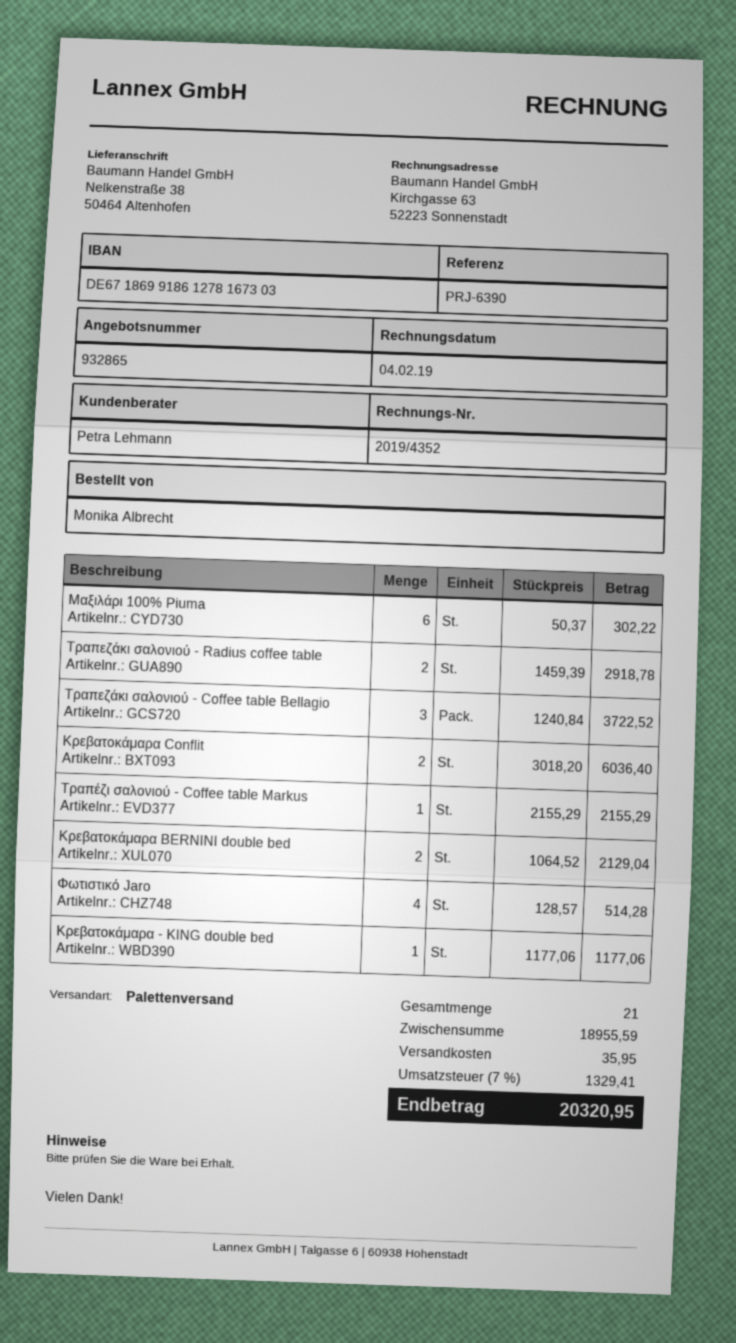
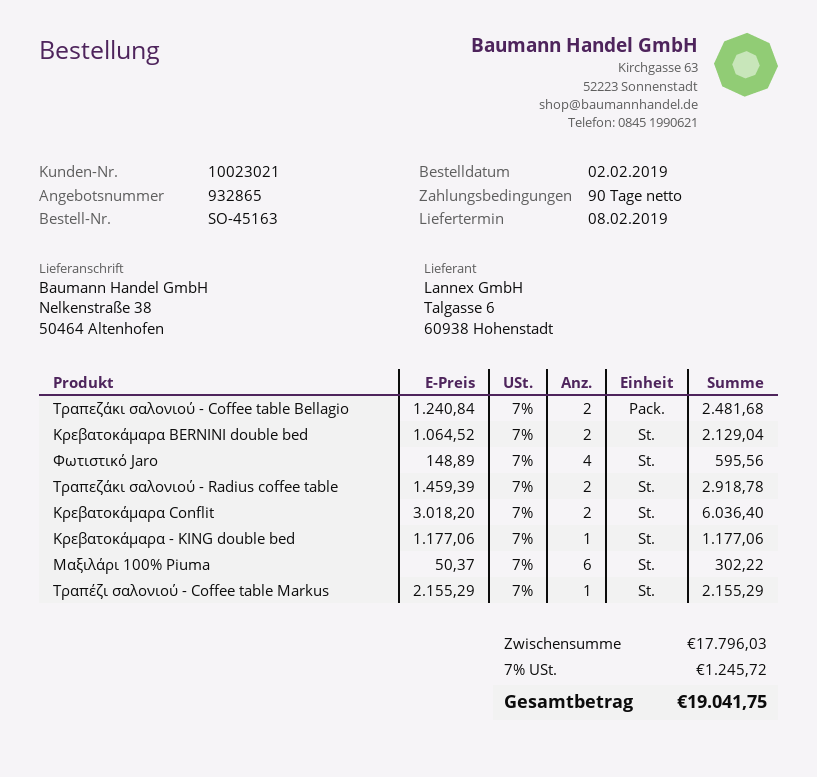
Τραπεζάκι σαλονιού - Coffee table Bellagio: 3 x 1240.84 = 3722.52 -> 2 x 1240.84 = 2481.68
Φωτιστικό Jaro: 4 x 128.57 = 514.28 -> 4 x 148.89 = 595.56
subtotal: 18955.59 -> 17796.03
shipping: 35.95 -> none
tax: 7% = 1329.41 -> 7% = 1245.72
total: 20320.95 -> 19041.75

